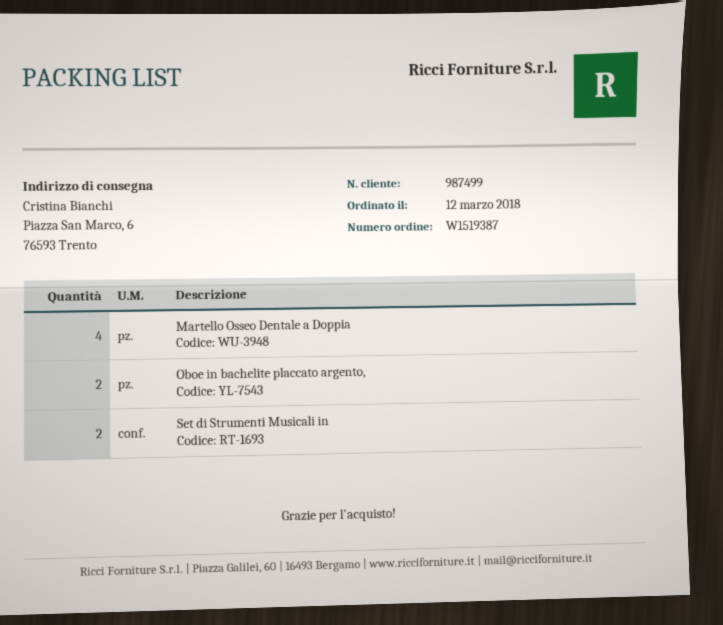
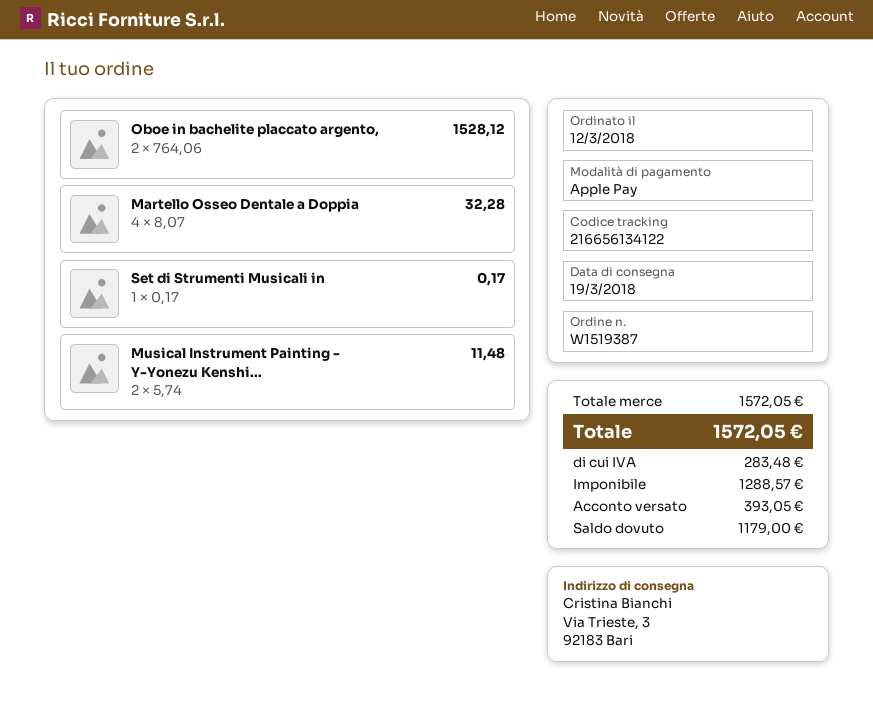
ship to: Piazza San Marco, 6, 76593 Trento -> Via Trieste, 3, 92183 Bari
Set di Strumenti Musicali in: 2 -> 1
Musical Instrument Painting - Y-Yonezu Kenshi...: none -> 2

